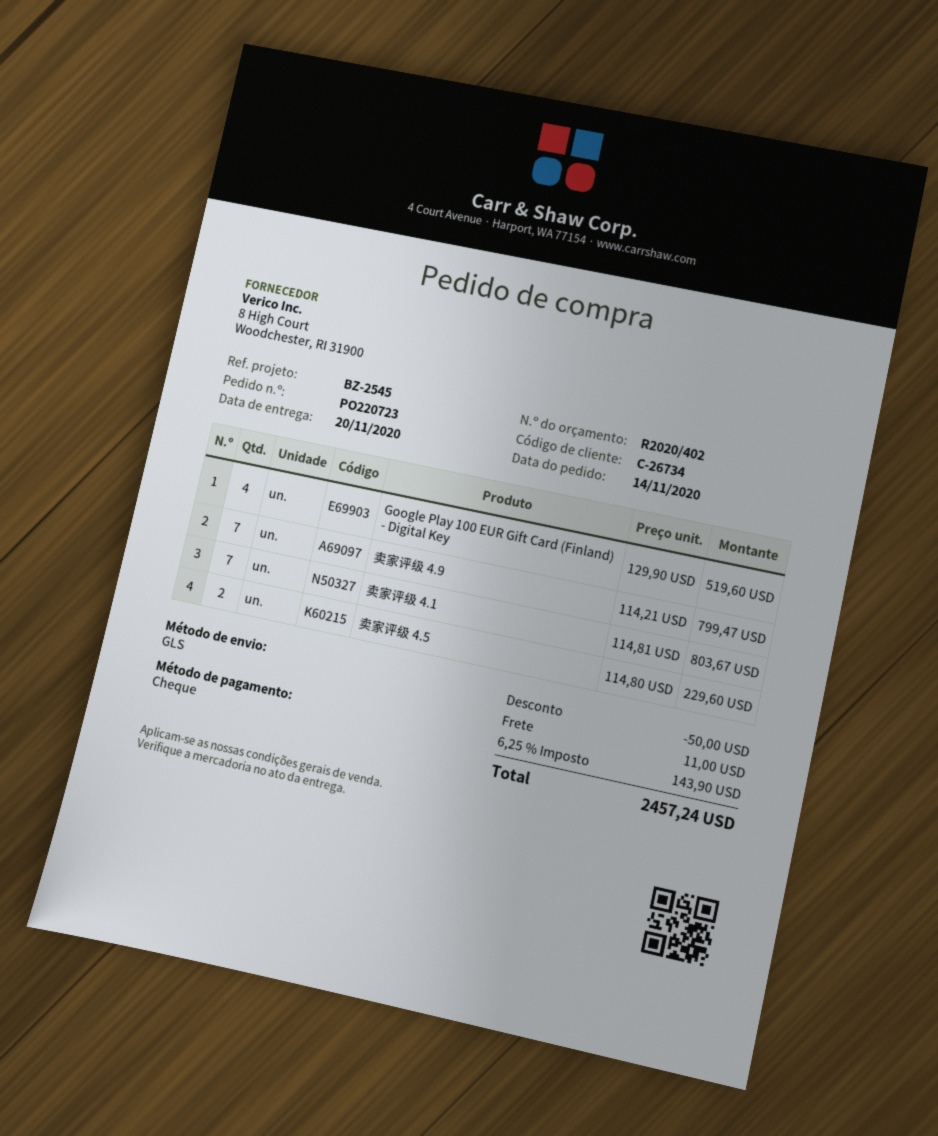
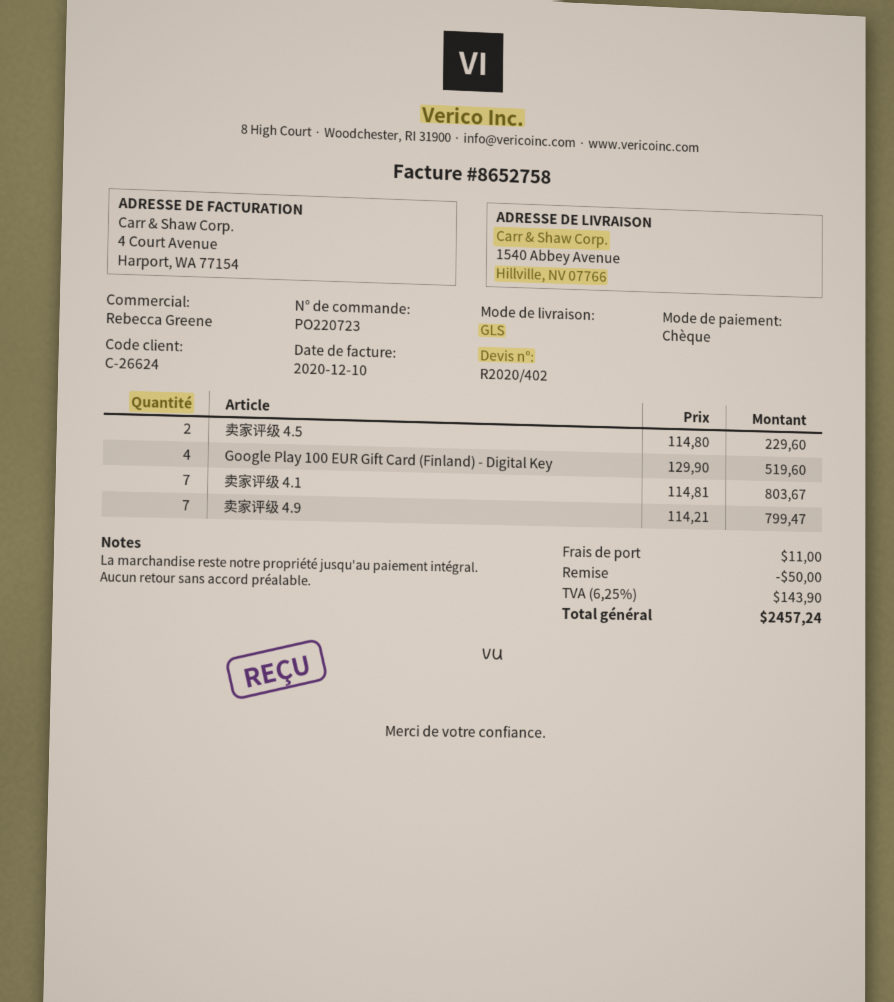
customer number: C-26734 -> C-26624

